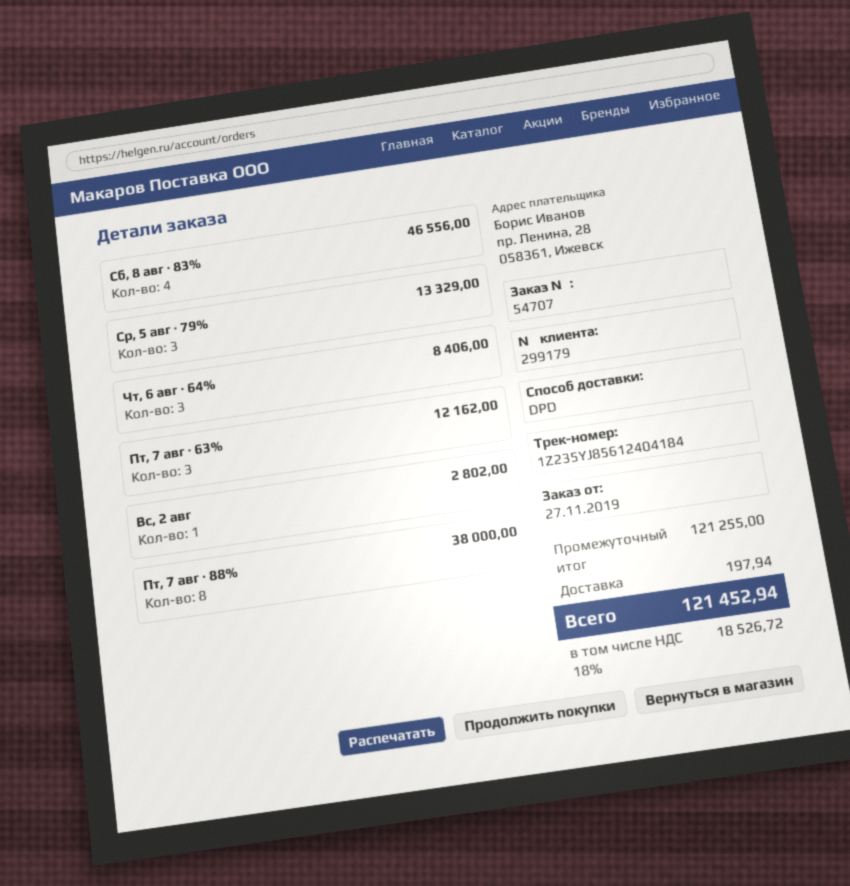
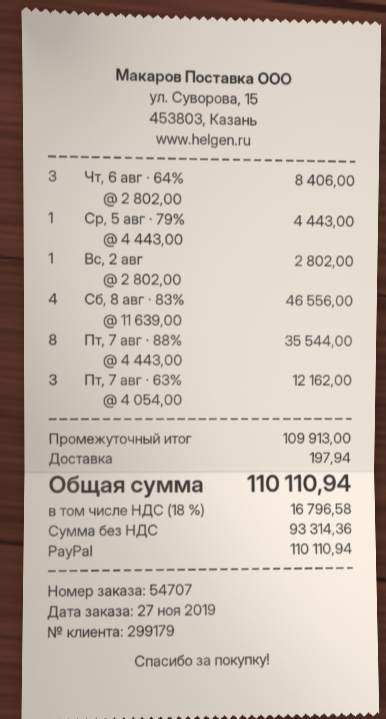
Ср, 5 авг · 79%: 3 for 13329.00 -> 1 for 4443.00
Пт, 7 авг · 88%: 8 for 38000.00 -> 8 for 35544.00
subtotal: 121255.00 -> 109913.00
tax: 18% = 18526.72 -> 18% = 16796.58
total: 121452.94 -> 110110.94

